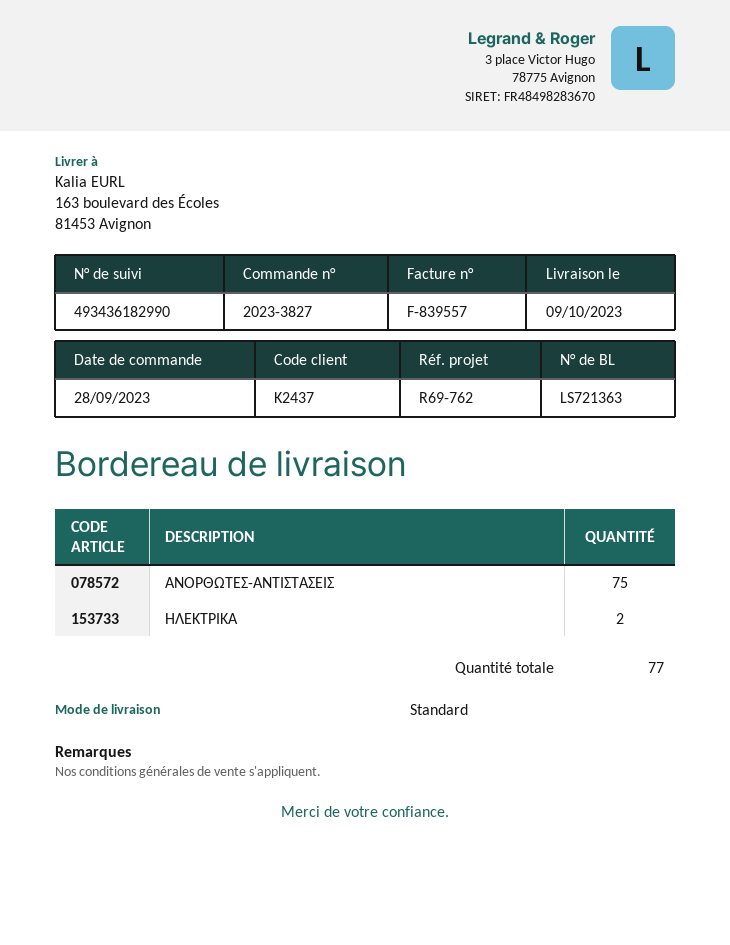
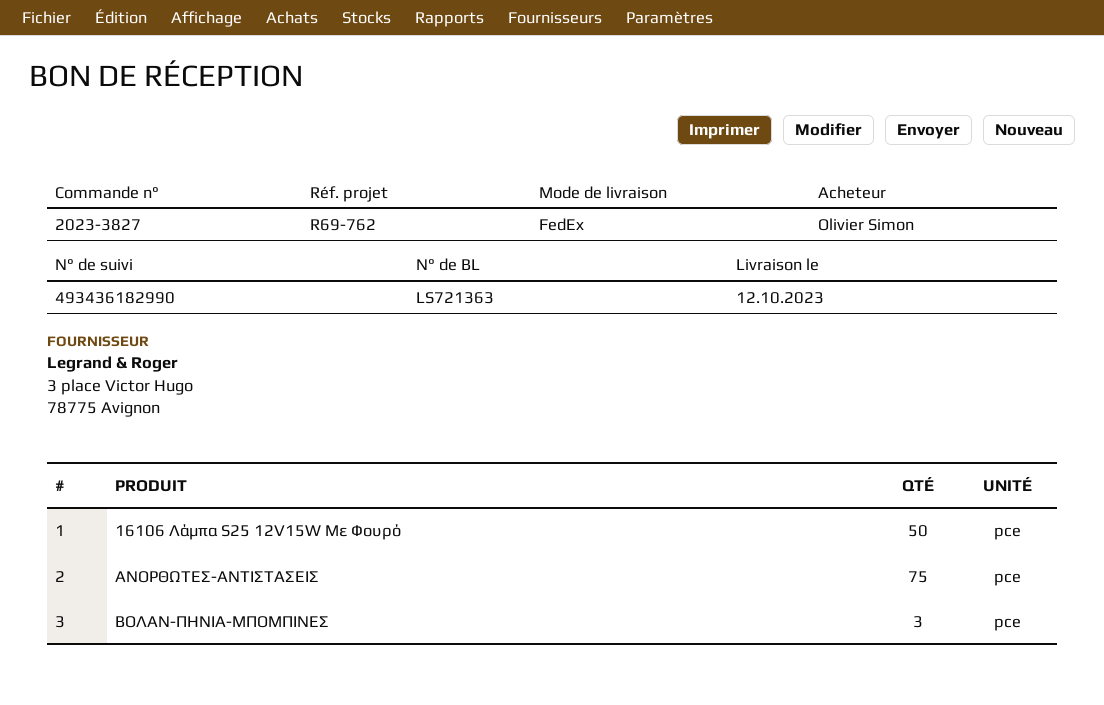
delivery date: 2023-10-09 -> 2023-10-12
shipping method: standard -> FedEx
ΗΛΕΚΤΡΙΚΑ: 2 -> none
16106 Λάμπα S25 12V15W Με Φουρό: none -> 50
ΒΟΛΑΝ-ΠΗΝΙΑ-ΜΠΟΜΠΙΝΕΣ: none -> 3

